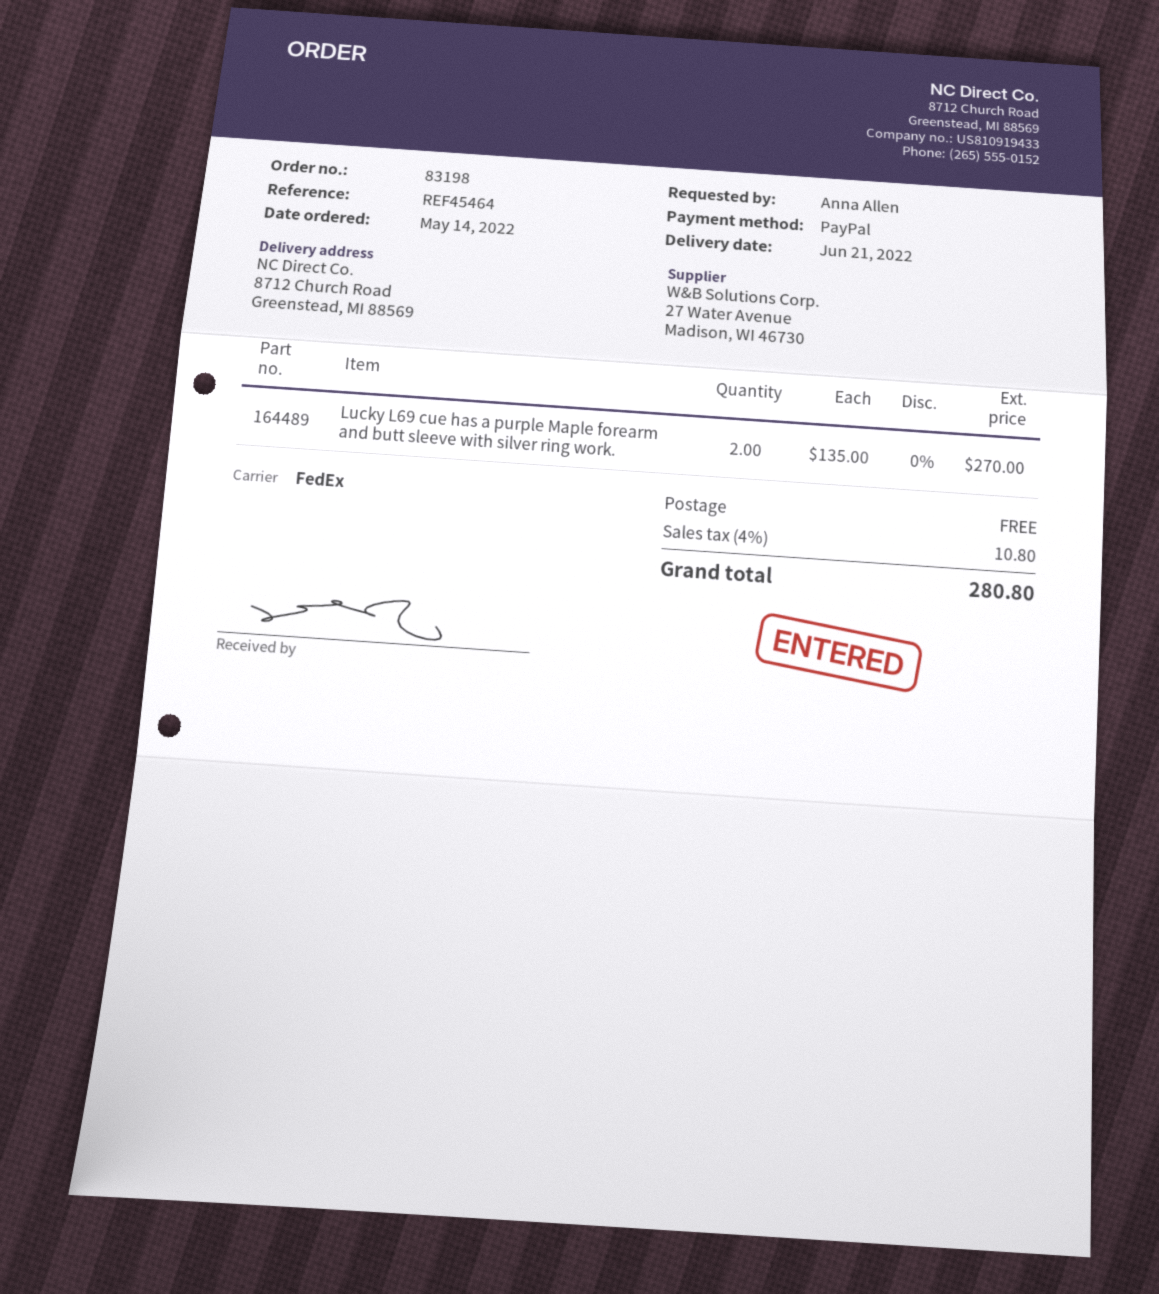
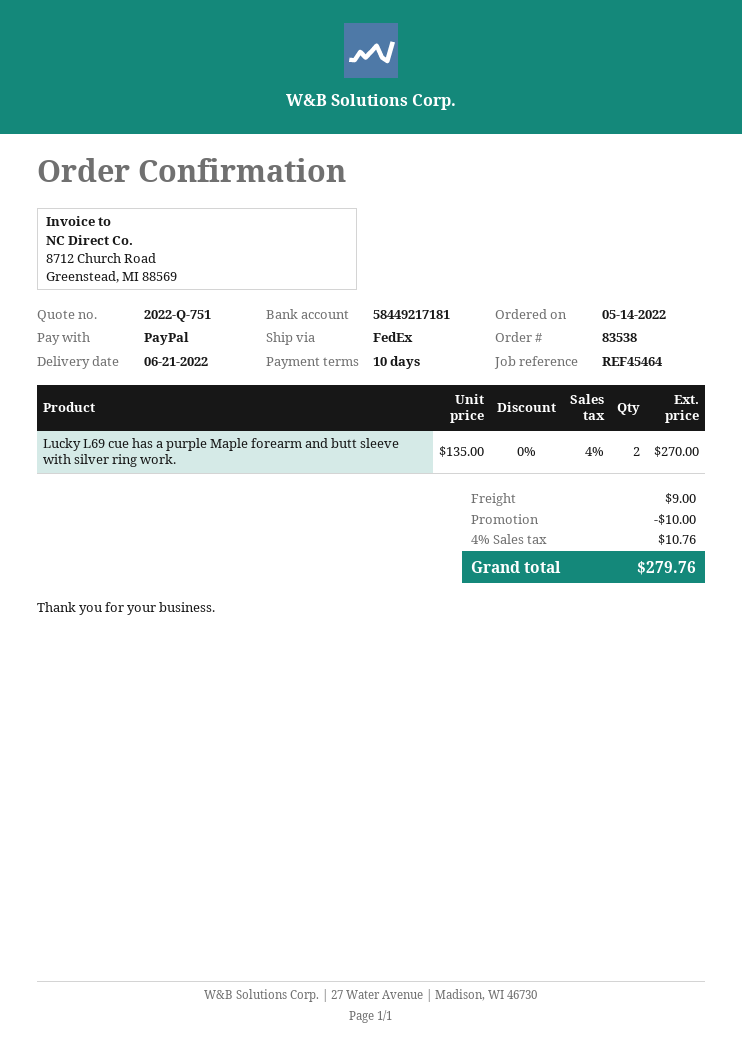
order number: 83198 -> 83538
discount: none -> 10.00
shipping: 0.00 -> 9.00
tax: 4% = 10.80 -> 4% = 10.76
total: 280.80 -> 279.76

